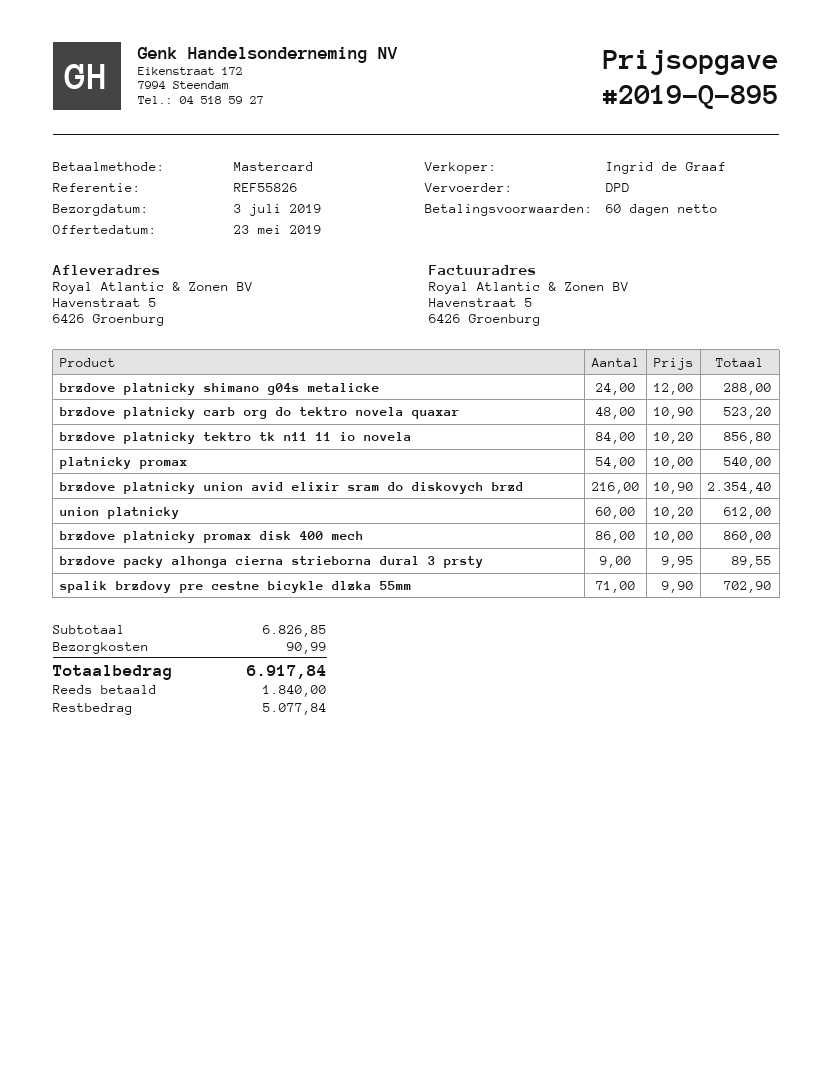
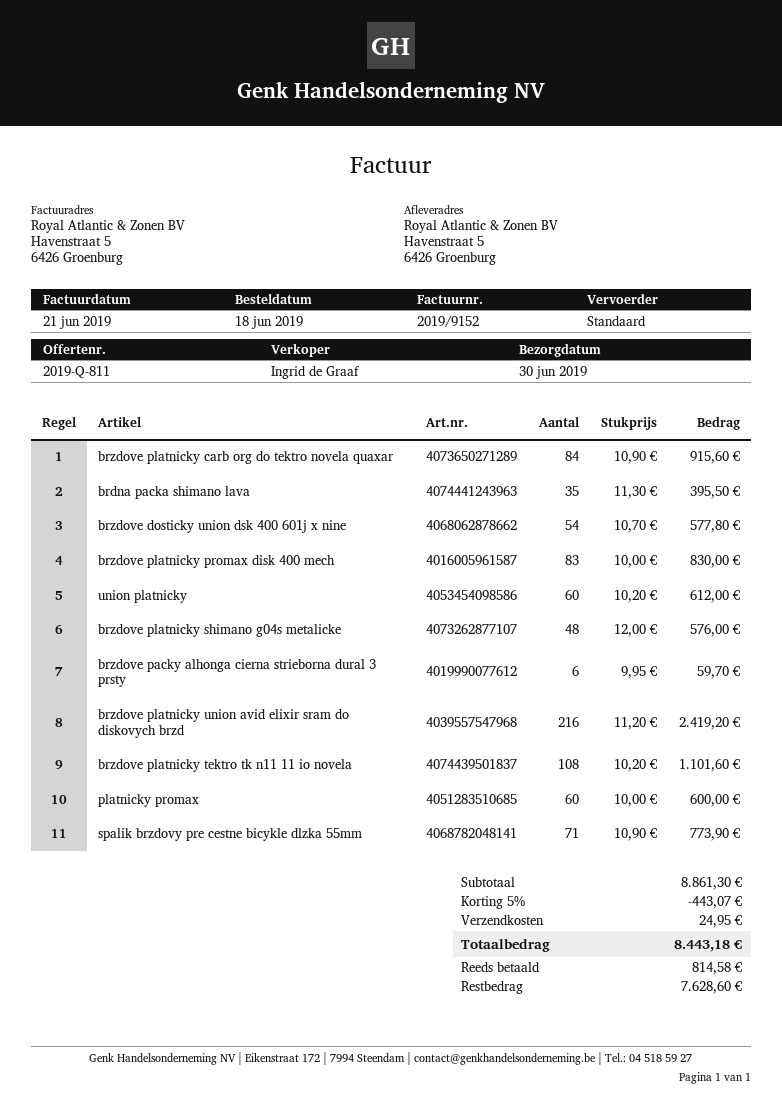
quote number: 2019-Q-895 -> 2019-Q-811
delivery date: 2019-07-03 -> 2019-06-30
shipping method: DPD -> standard
brzdove platnicky shimano g04s metalicke: 24 x 12.00 = 288.00 -> 48 x 12.00 = 576.00
brzdove platnicky carb org do tektro novela quaxar: 48 x 10.90 = 523.20 -> 84 x 10.90 = 915.60
brzdove platnicky tektro tk n11 11 io novela: 84 x 10.20 = 856.80 -> 108 x 10.20 = 1101.60
platnicky promax: 54 x 10.00 = 540.00 -> 60 x 10.00 = 600.00
brzdove platnicky union avid elixir sram do diskovych brzd: 216 x 10.90 = 2354.40 -> 216 x 11.20 = 2419.20
brzdove platnicky promax disk 400 mech: 86 x 10.00 = 860.00 -> 83 x 10.00 = 830.00
brzdove packy alhonga cierna strieborna dural 3 prsty: 9 x 9.95 = 89.55 -> 6 x 9.95 = 59.70
spalik brzdovy pre cestne bicykle dlzka 55mm: 71 x 9.90 = 702.90 -> 71 x 10.90 = 773.90
brdna packa shimano lava: none -> 35 x 11.30 = 395.50
brzdove dosticky union dsk 400 601j x nine: none -> 54 x 10.70 = 577.80
subtotal: 6826.85 -> 8861.30
discount: none -> 5% = 443.07
shipping: 90.99 -> 24.95
total: 6917.84 -> 8443.18
deposit: 1840.00 -> 814.58
balance: 5077.84 -> 7628.60

